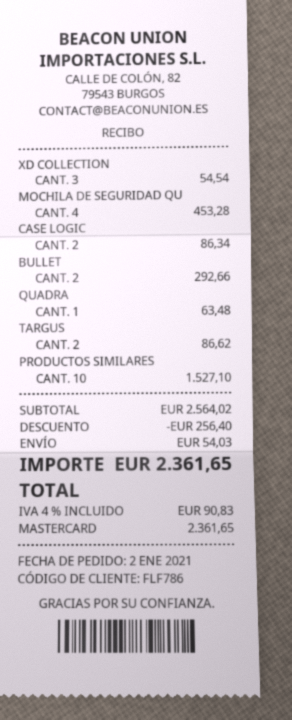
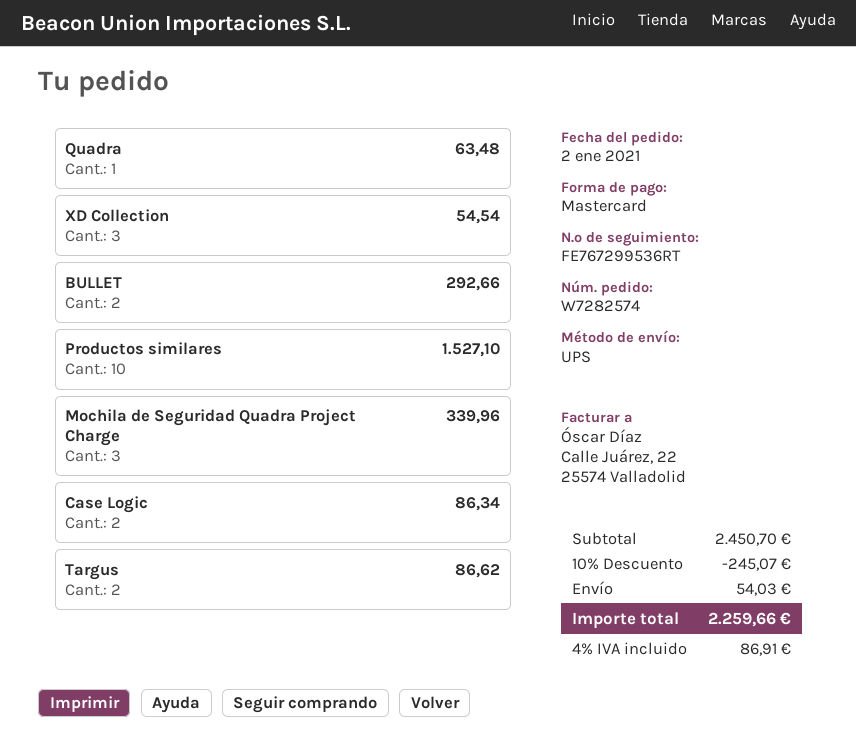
MOCHILA DE SEGURIDAD QU: 4 for 453.28 -> 3 for 339.96
subtotal: 2564.02 -> 2450.70
discount: 256.40 -> 245.07
tax: 4% = 90.83 -> 4% = 86.91
total: 2361.65 -> 2259.66

